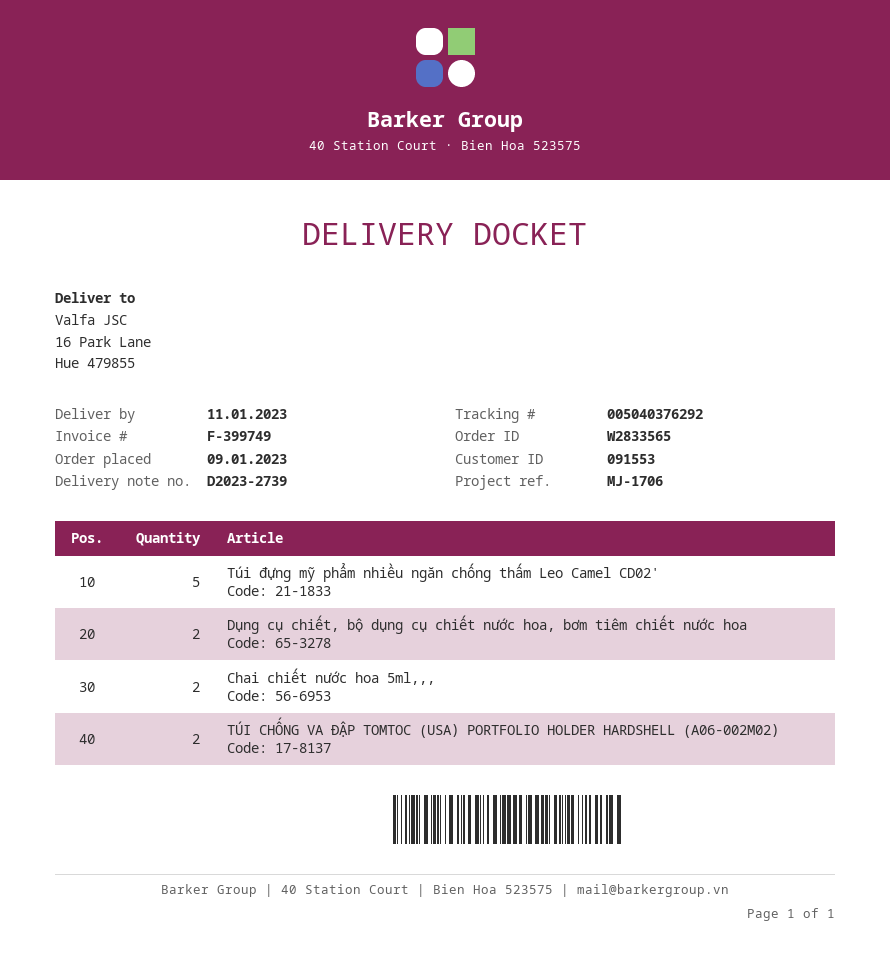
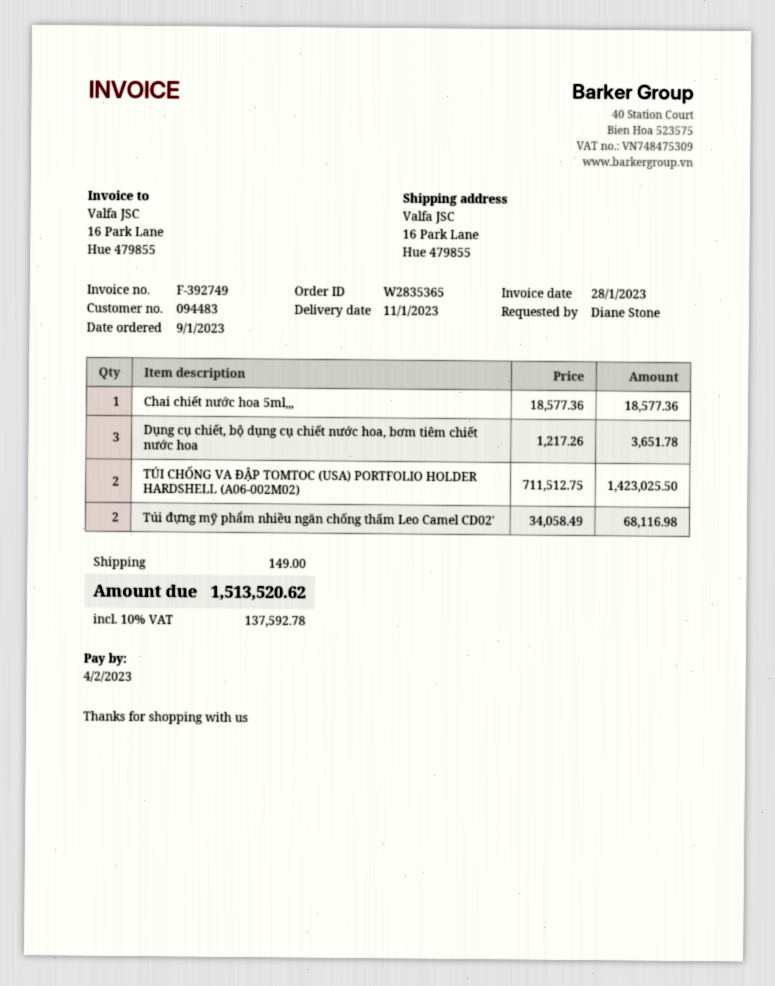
order number: W2833565 -> W2835365
invoice number: F-399749 -> F-392749
customer number: 091553 -> 094483
Túi đựng mỹ phẩm nhiều ngăn chống thấm Leo Camel CD02': 5 -> 2
Dụng cụ chiết, bộ dụng cụ chiết nước hoa, bơm tiêm chiết nước hoa: 2 -> 3
Chai chiết nước hoa 5ml,,,: 2 -> 1

